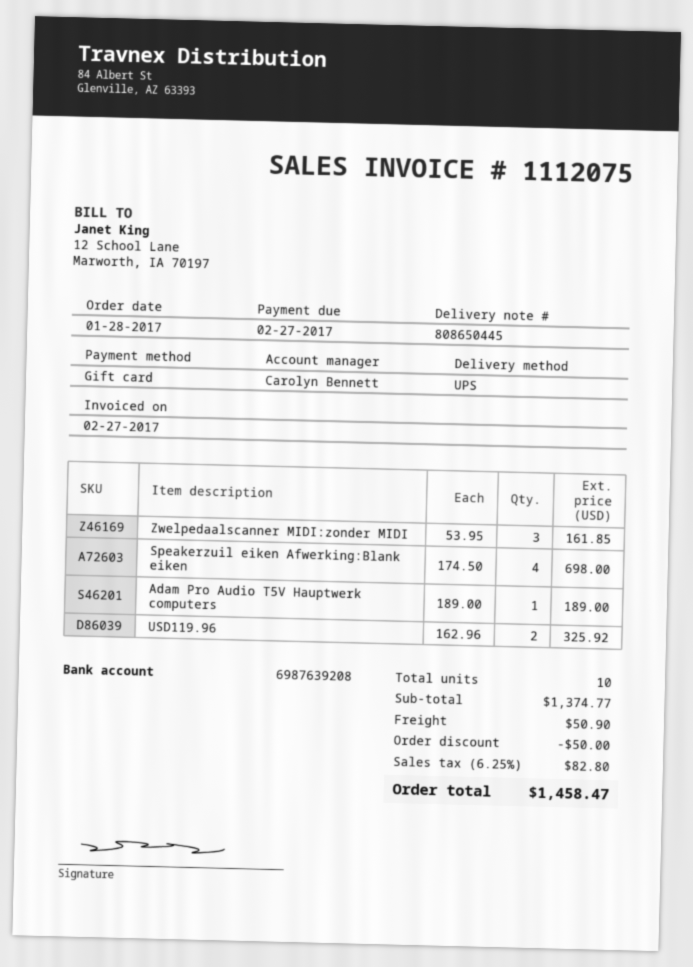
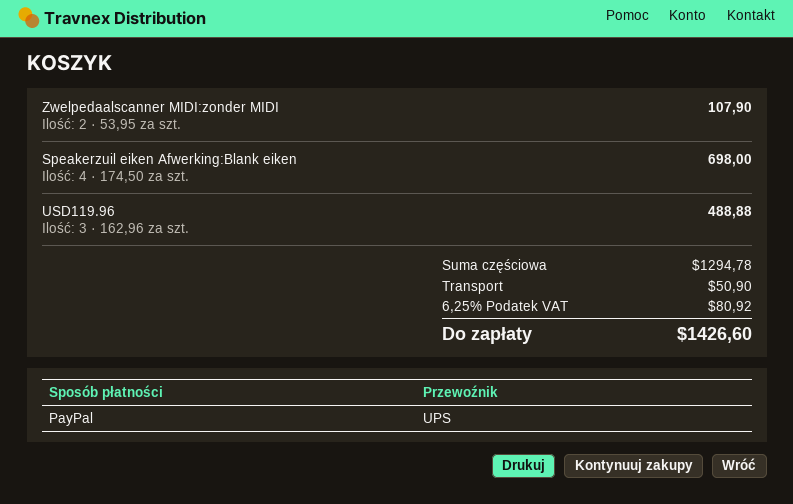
payment method: gift card -> PayPal
Zwelpedaalscanner MIDI:zonder MIDI: 3 x 53.95 = 161.85 -> 2 x 53.95 = 107.90
Adam Pro Audio T5V Hauptwerk computers: 1 x 189.00 = 189.00 -> none
USD119.96: 2 x 162.96 = 325.92 -> 3 x 162.96 = 488.88
subtotal: 1374.77 -> 1294.78
discount: 50.00 -> none
tax: 6.25% = 82.80 -> 6.25% = 80.92
total: 1458.47 -> 1426.60

